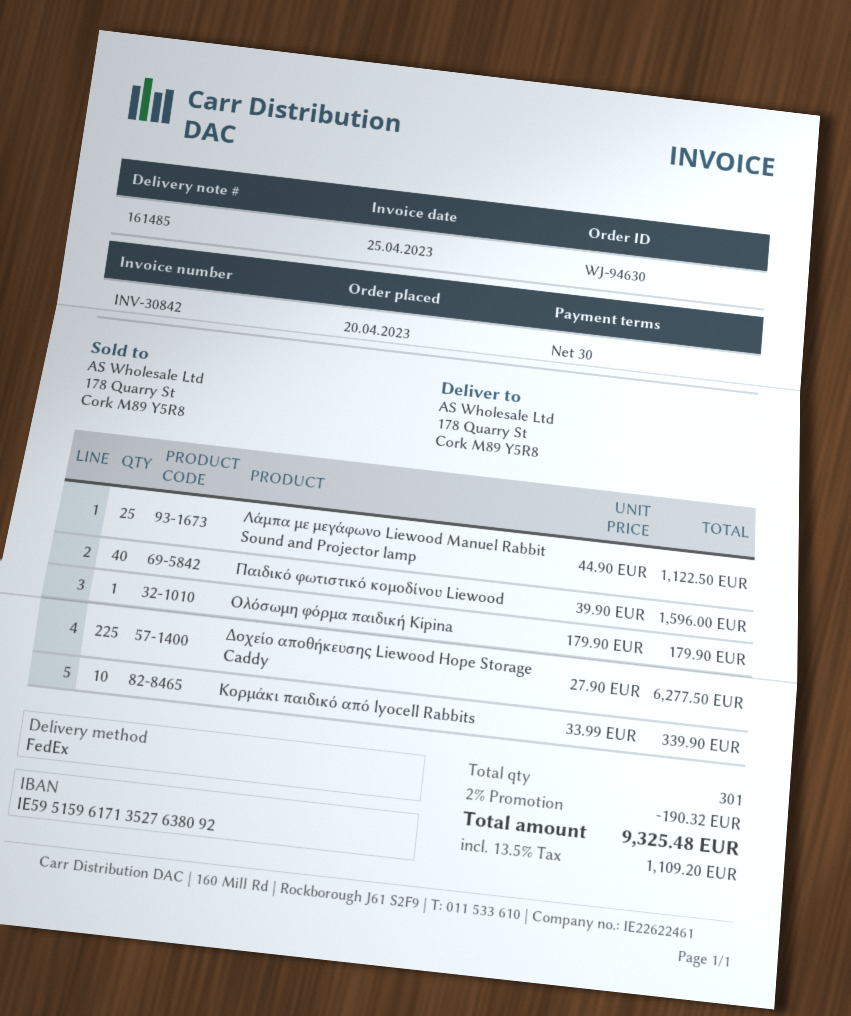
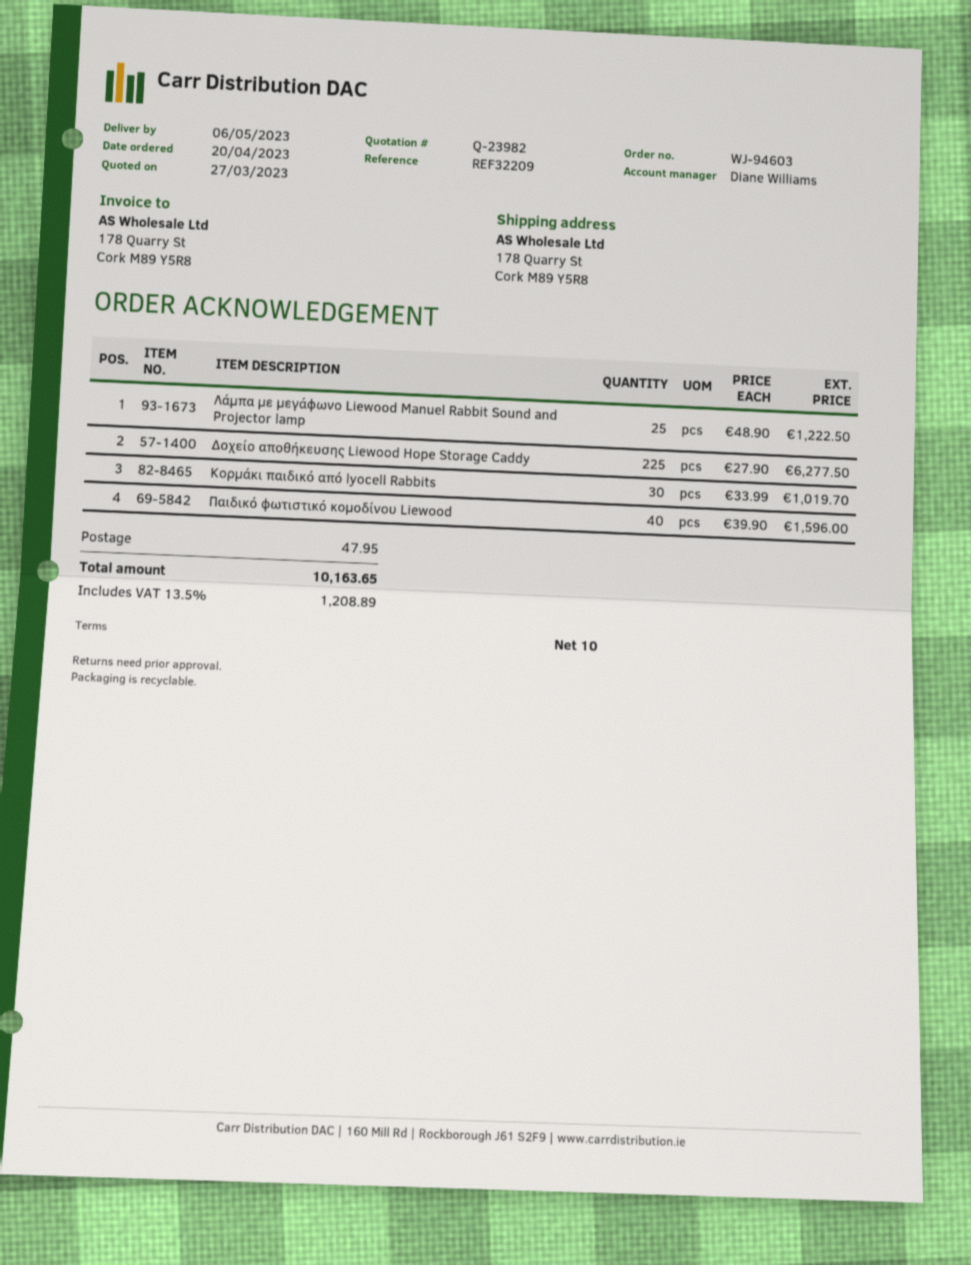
order number: WJ-94630 -> WJ-94603
payment terms: 30 days -> 10 days
Λάμπα με μεγάφωνο Liewood Manuel Rabbit Sound and Projector lamp: 25 x 44.90 = 1122.50 -> 25 x 48.90 = 1222.50
Ολόσωμη φόρμα παιδική Kipina: 1 x 179.90 = 179.90 -> none
Κορμάκι παιδικό από lyocell Rabbits: 10 x 33.99 = 339.90 -> 30 x 33.99 = 1019.70
discount: 2% = 190.32 -> none
shipping: none -> 47.95
tax: 13.5% = 1109.20 -> 13.5% = 1208.89
total: 9325.48 -> 10163.65

